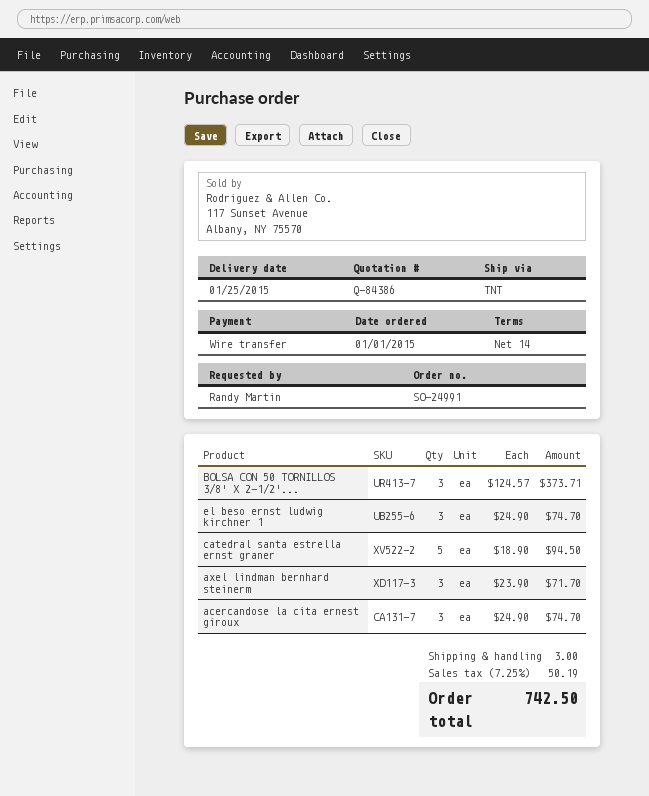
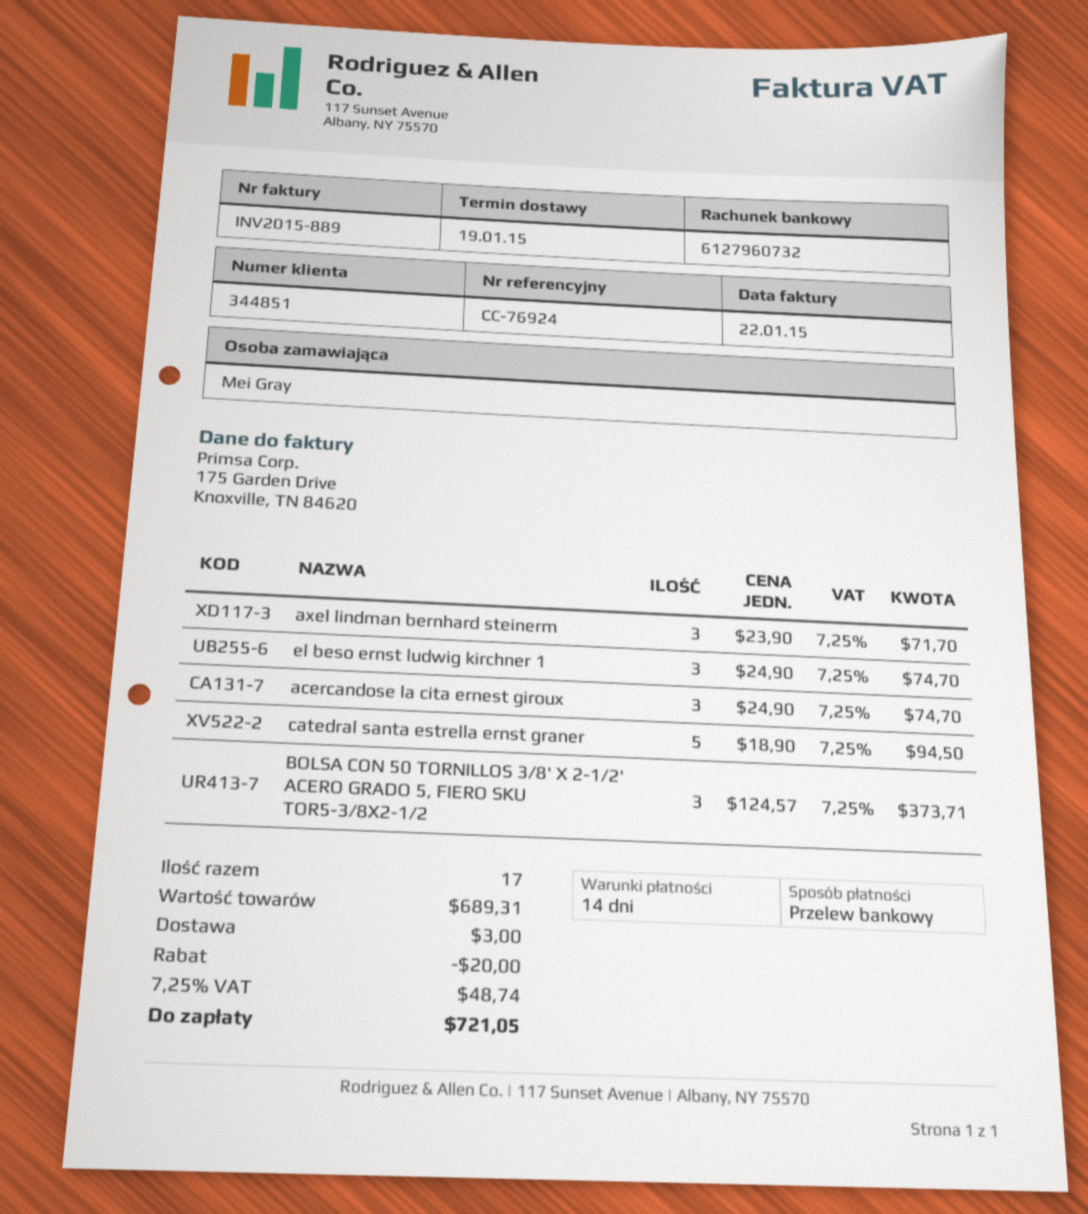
delivery date: 2015-01-25 -> 2015-01-19
ordered by: Randy Martin -> Mei Gray
discount: none -> 20.00
tax: 7.25% = 50.19 -> 7.25% = 48.74
total: 742.50 -> 721.05

